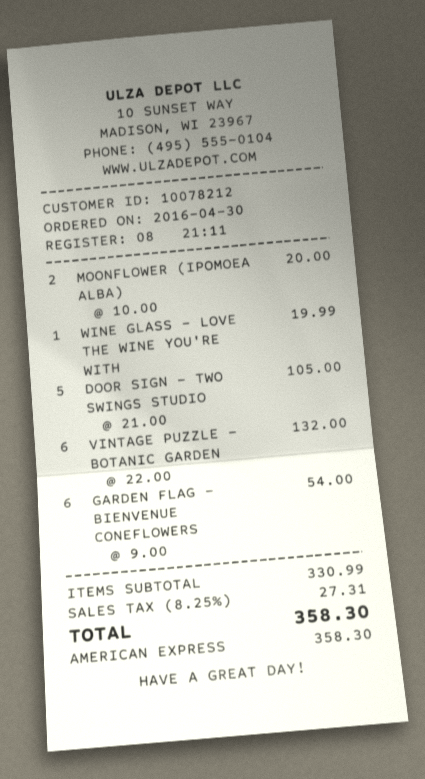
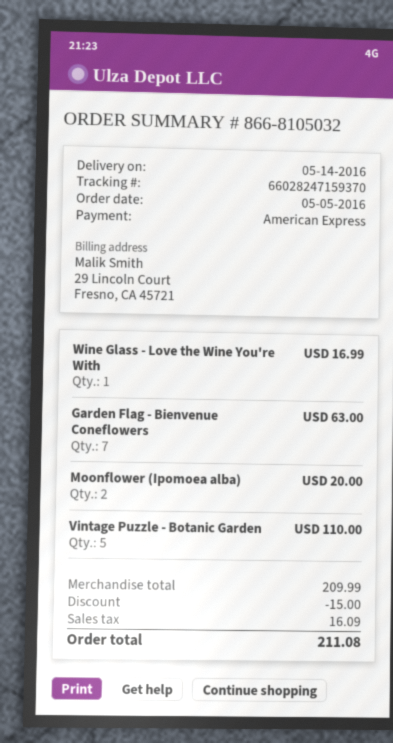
order date: 2016-04-30 -> 2016-05-05
WINE GLASS - LOVE THE WINE YOU'RE WITH: 1 for 19.99 -> 1 for 16.99
DOOR SIGN - TWO SWINGS STUDIO: 5 for 105.00 -> none
VINTAGE PUZZLE - BOTANIC GARDEN: 6 for 132.00 -> 5 for 110.00
GARDEN FLAG - BIENVENUE CONEFLOWERS: 6 for 54.00 -> 7 for 63.00
subtotal: 330.99 -> 209.99
discount: none -> 15.00
tax: 27.31 -> 16.09
total: 358.30 -> 211.08

